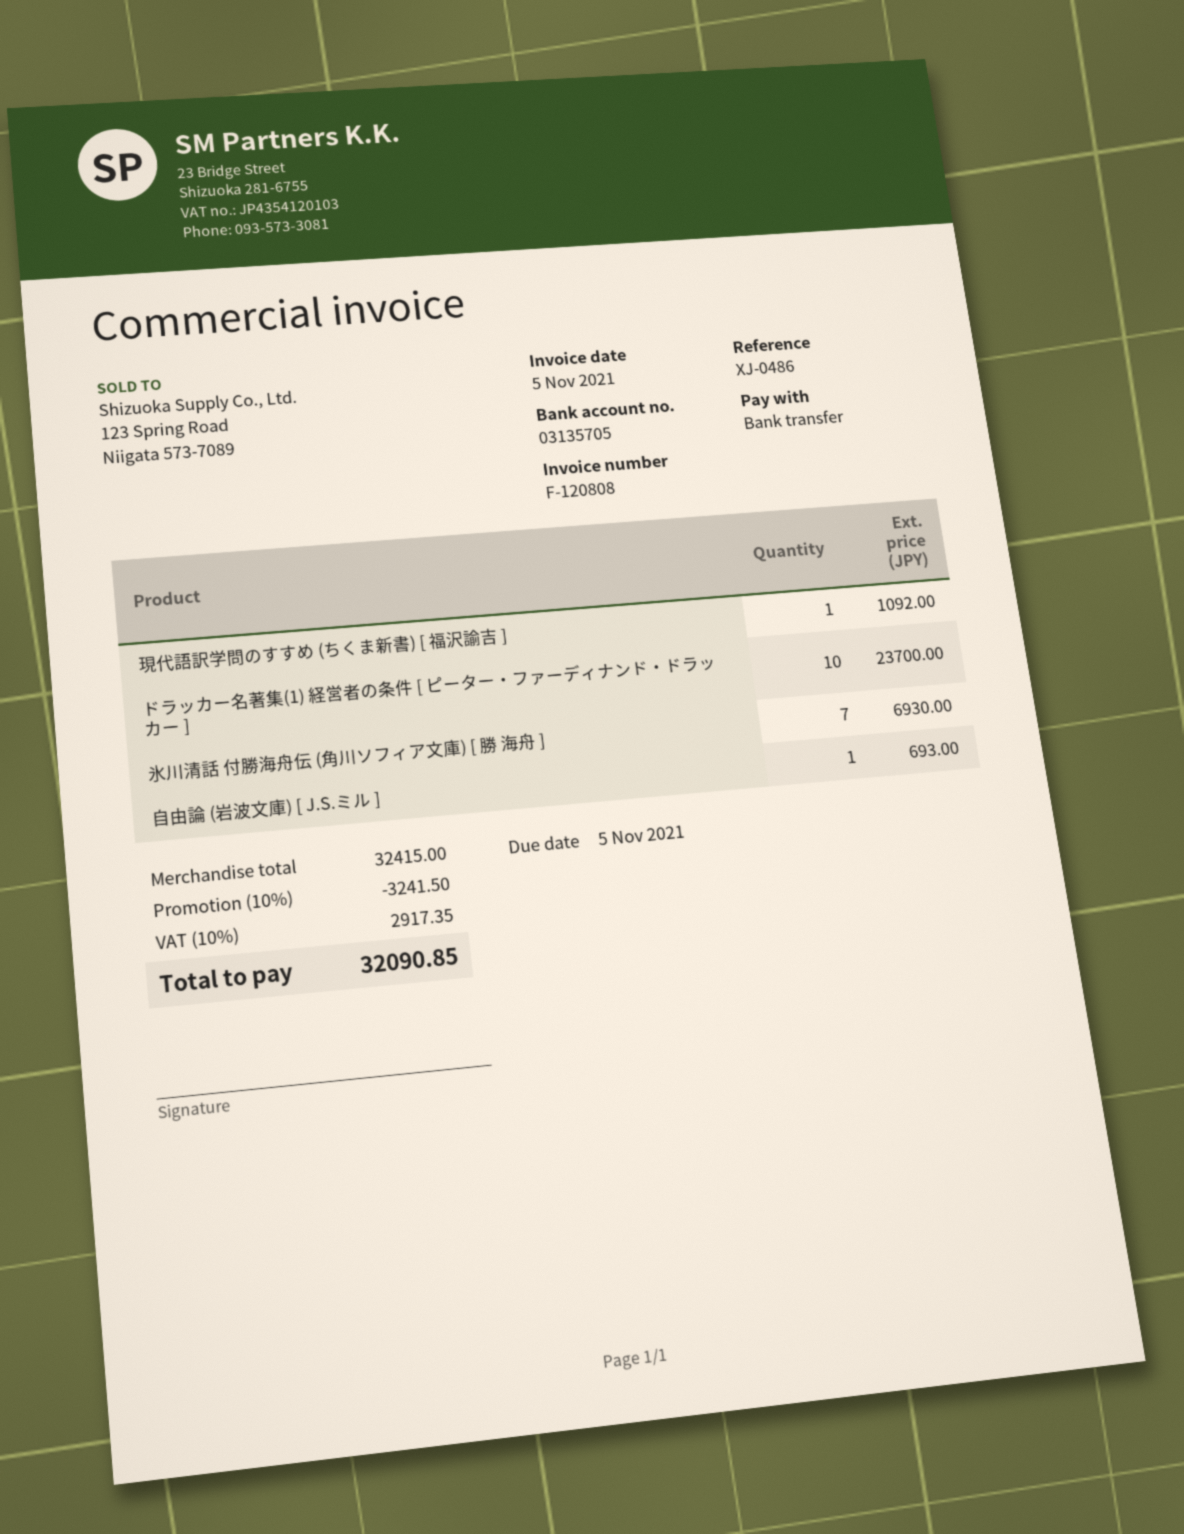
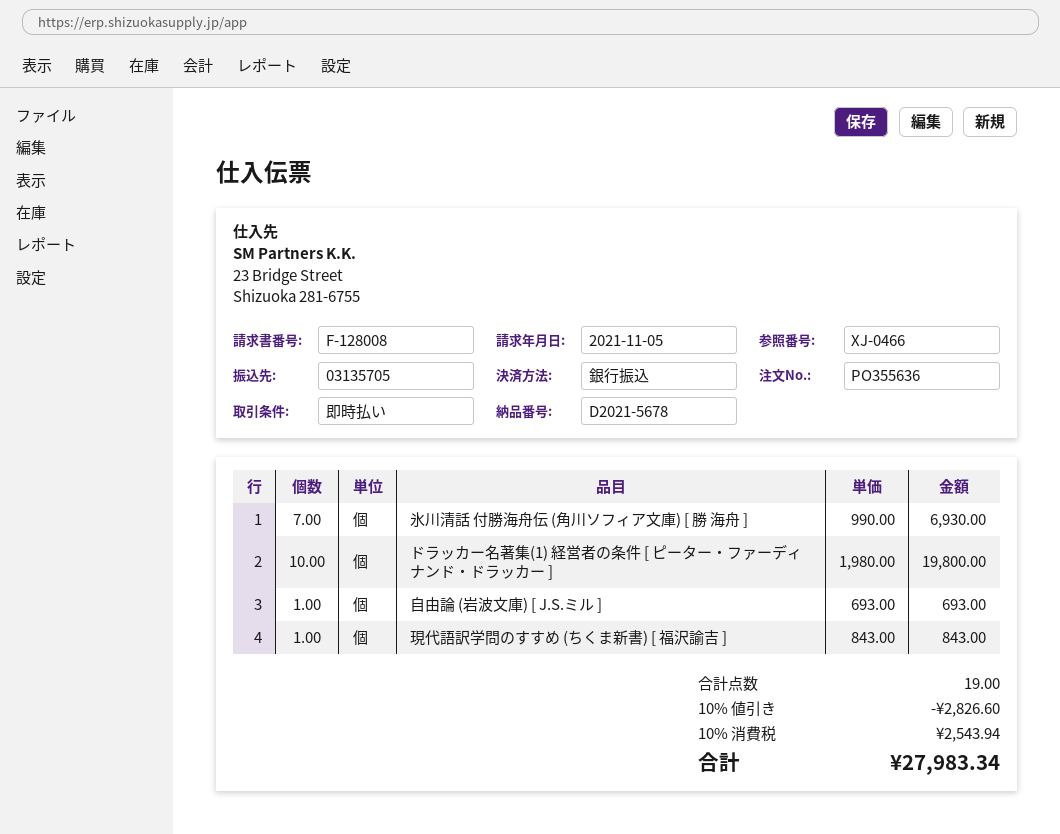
invoice number: F-120808 -> F-128008
reference: XJ-0486 -> XJ-0466
現代語訳学問のすすめ (ちくま新書) [ 福沢諭吉 ]: 1 for 1092.00 -> 1 for 843.00
ドラッカー名著集(1) 経営者の条件 [ ピーター・ファーディナンド・ドラッカー ]: 10 for 23700.00 -> 10 for 19800.00
discount: 10% = 3241.50 -> 10% = 2826.60
tax: 10% = 2917.35 -> 10% = 2543.94
total: 32090.85 -> 27983.34

